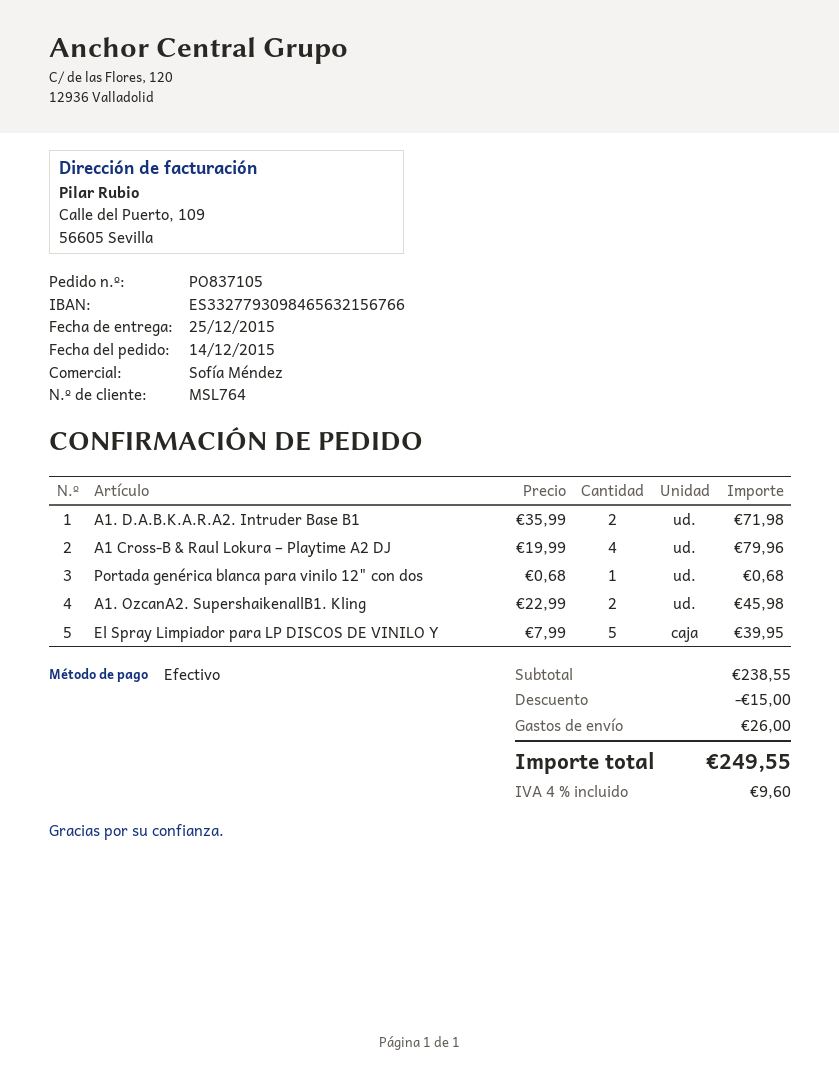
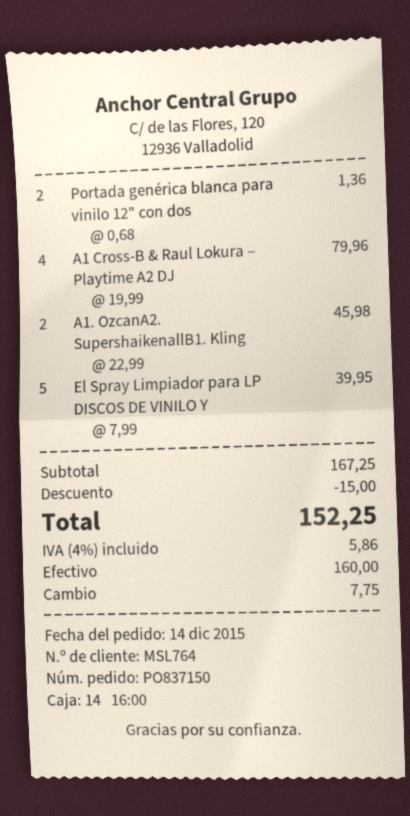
order number: PO837105 -> PO837150
A1. D.A.B.K.A.R.A2. Intruder Base B1: 2 x 35.99 = 71.98 -> none
Portada genérica blanca para vinilo 12" con dos: 1 x 0.68 = 0.68 -> 2 x 0.68 = 1.36
subtotal: 238.55 -> 167.25
shipping: 26.00 -> none
tax: 4% = 9.60 -> 4% = 5.86
total: 249.55 -> 152.25

